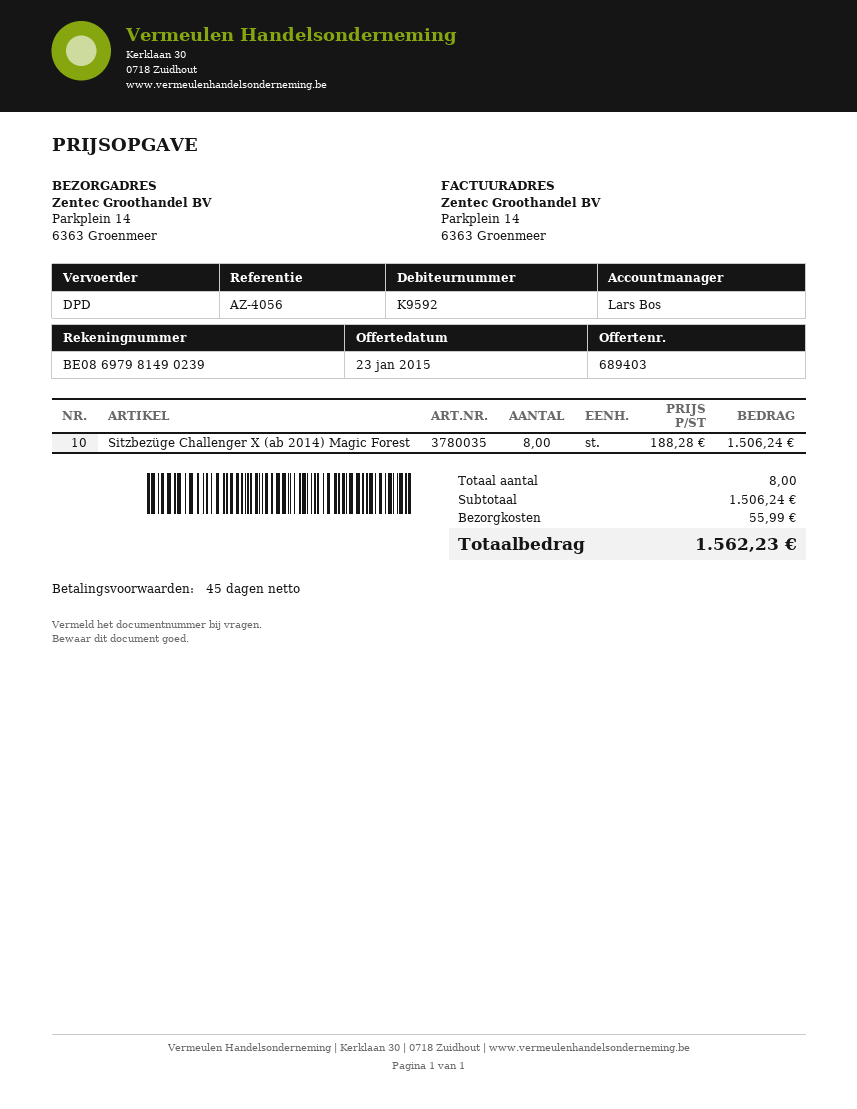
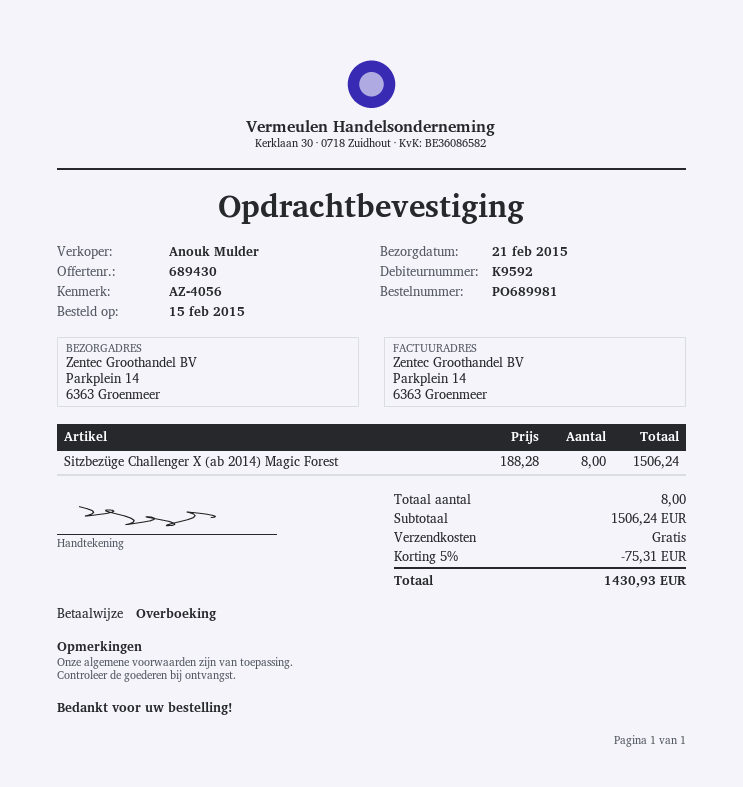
quote number: 689403 -> 689430
sales rep: Lars Bos -> Anouk Mulder
discount: none -> 5% = 75.31
shipping: 55.99 -> 0.00
total: 1562.23 -> 1430.93

